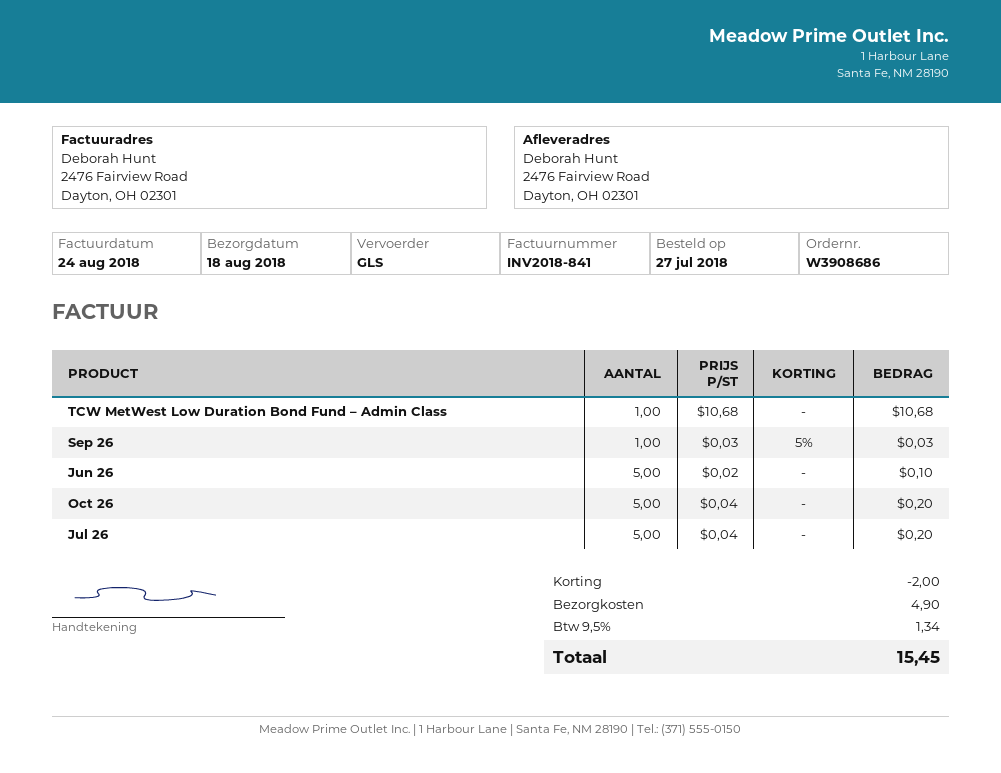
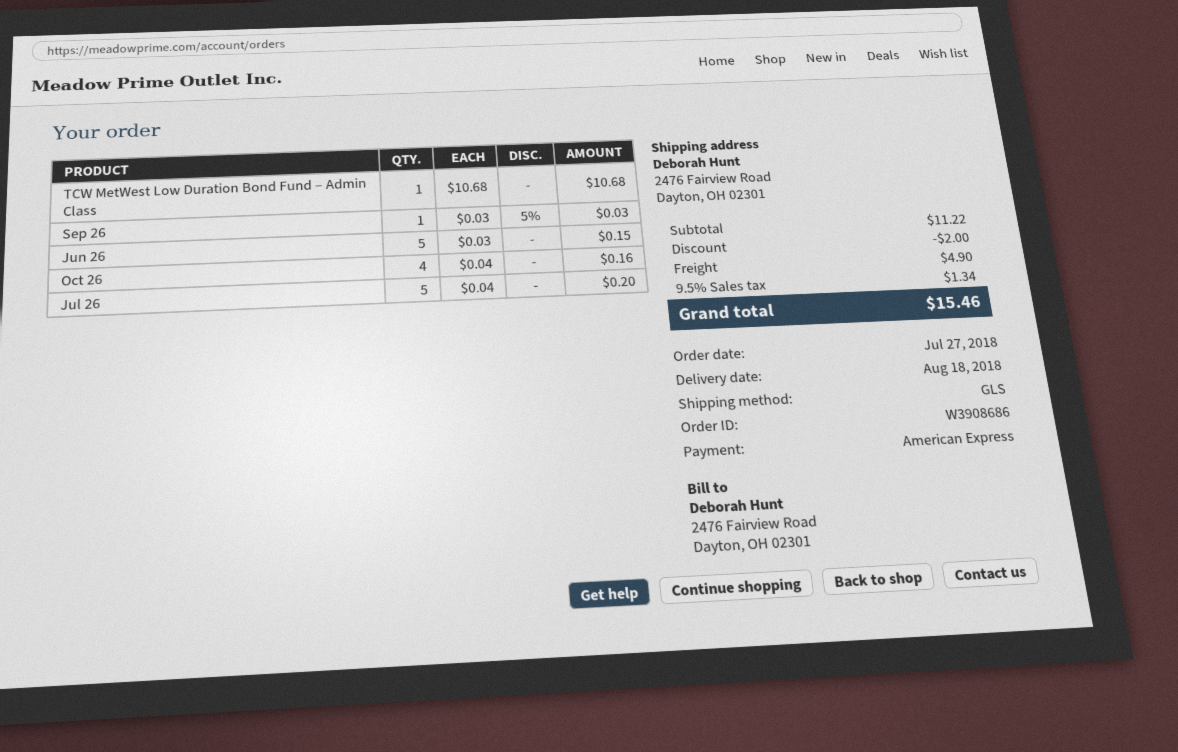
Jun 26: 5 x 0.02 = 0.10 -> 5 x 0.03 = 0.15
Oct 26: 5 x 0.04 = 0.20 -> 4 x 0.04 = 0.16
total: 15.45 -> 15.46

